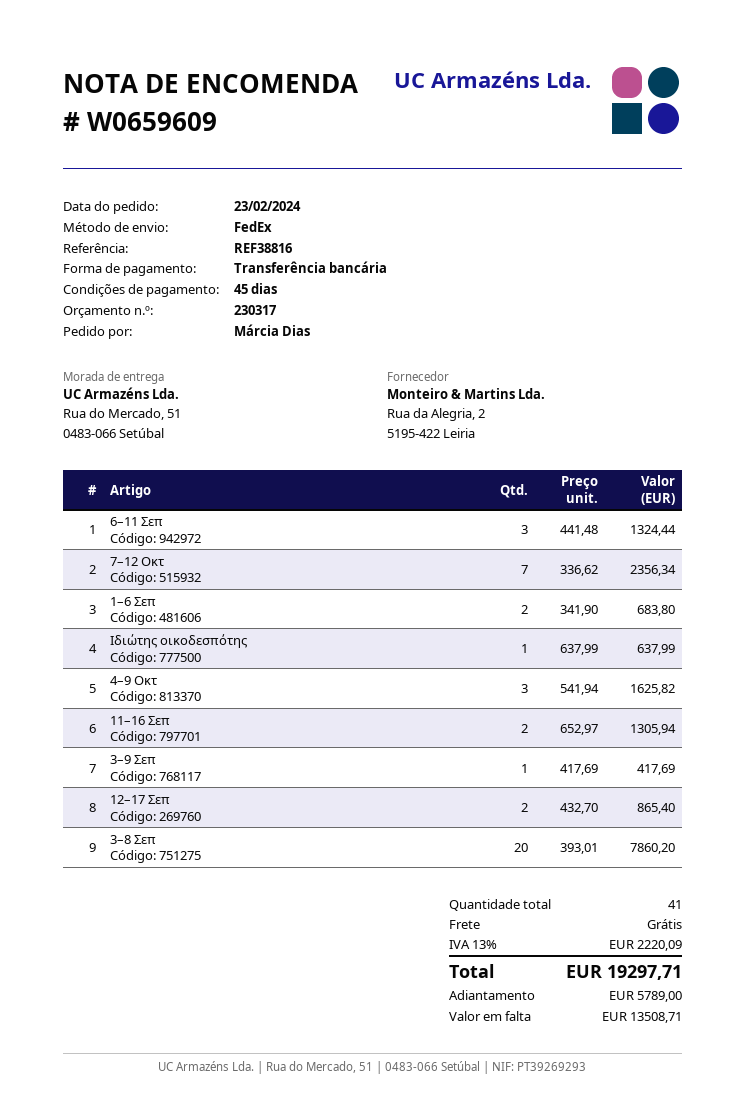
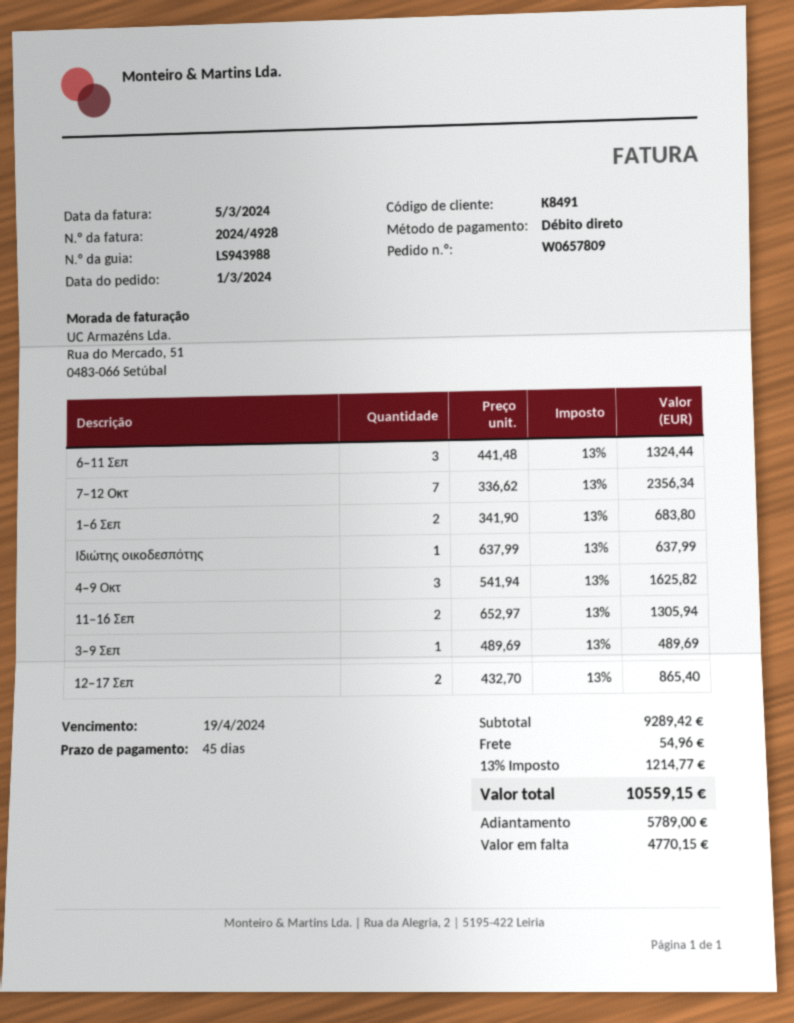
order number: W0659609 -> W0657809
order date: 2024-02-23 -> 2024-03-01
payment method: bank transfer -> direct debit
3–9 Σεπ: 1 x 417.69 = 417.69 -> 1 x 489.69 = 489.69
3–8 Σεπ: 20 x 393.01 = 7860.20 -> none
shipping: 0.00 -> 54.96
tax: 13% = 2220.09 -> 13% = 1214.77
total: 19297.71 -> 10559.15
balance: 13508.71 -> 4770.15

